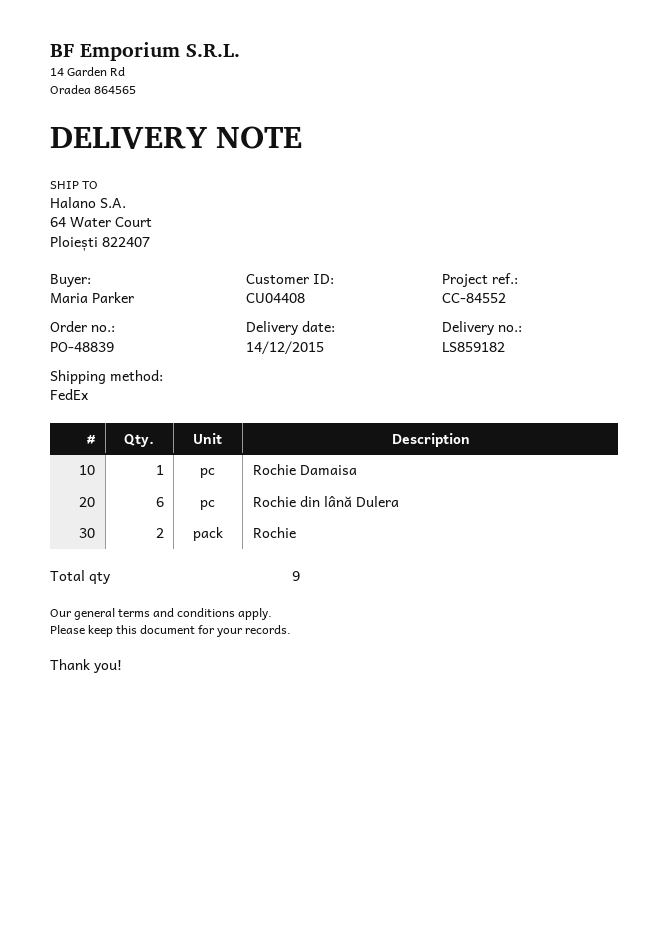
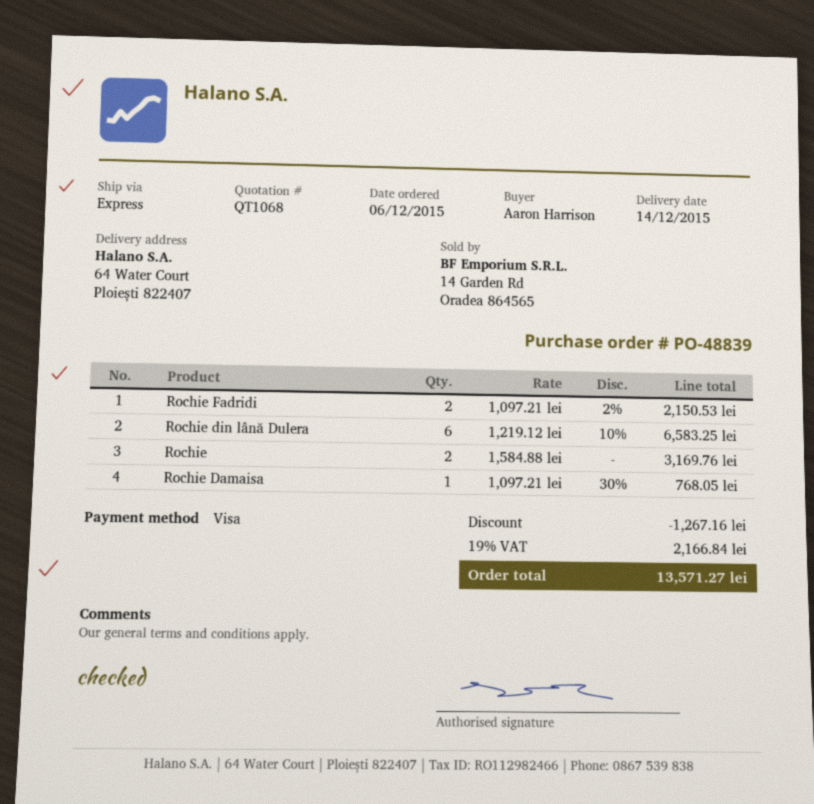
ordered by: Maria Parker -> Aaron Harrison
shipping method: FedEx -> express
Rochie Fadridi: none -> 2

